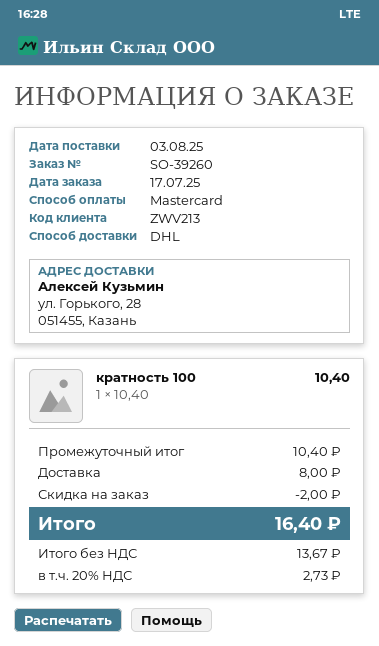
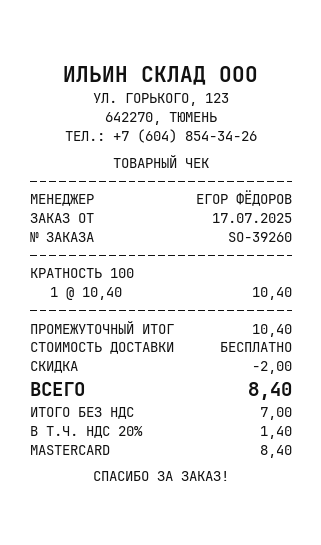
shipping: 8.00 -> 0.00
net: 13.67 -> 7.00
tax: 20% = 2.73 -> 20% = 1.40
total: 16.40 -> 8.40

